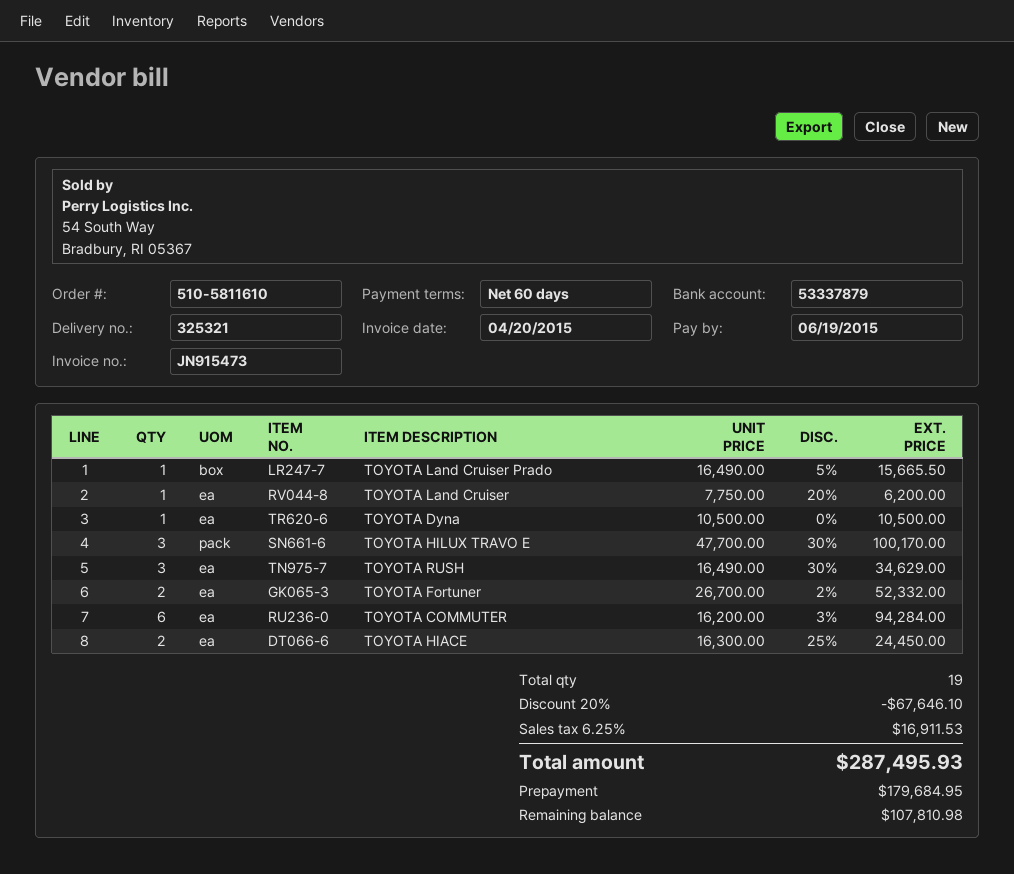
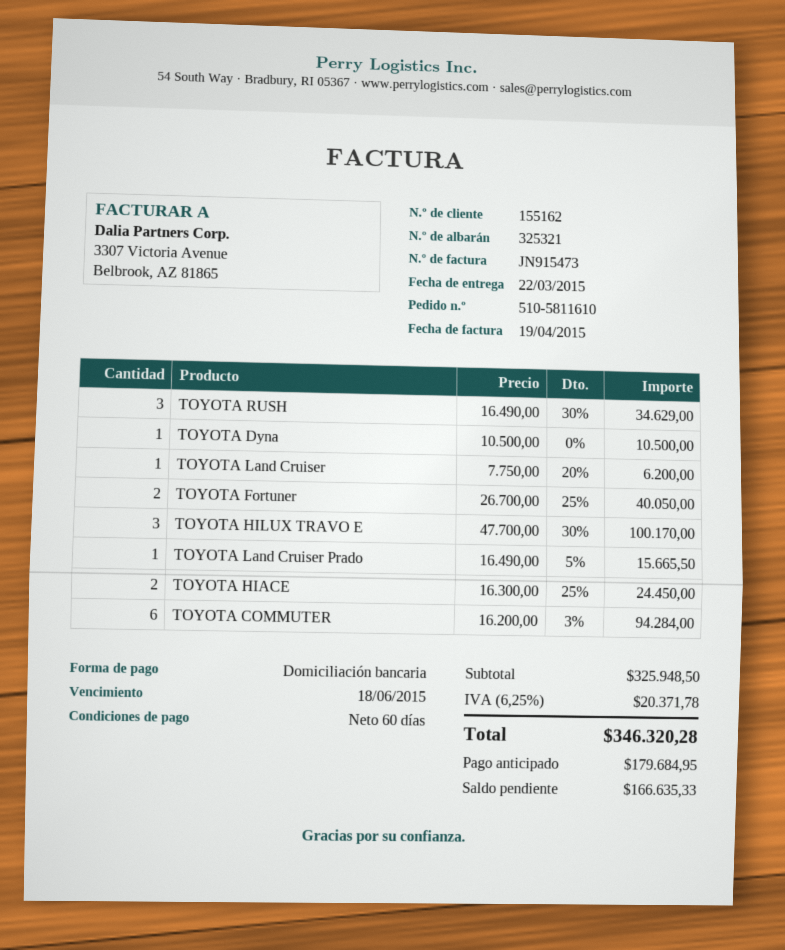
invoice date: 2015-04-20 -> 2015-04-19
due date: 2015-06-19 -> 2015-06-18
TOYOTA Fortuner: 2 x 26700.00 - 2% = 52332.00 -> 2 x 26700.00 - 25% = 40050.00
discount: 20% = 67646.10 -> none
tax: 6.25% = 16911.53 -> 6.25% = 20371.78
total: 287495.93 -> 346320.28
balance: 107810.98 -> 166635.33

